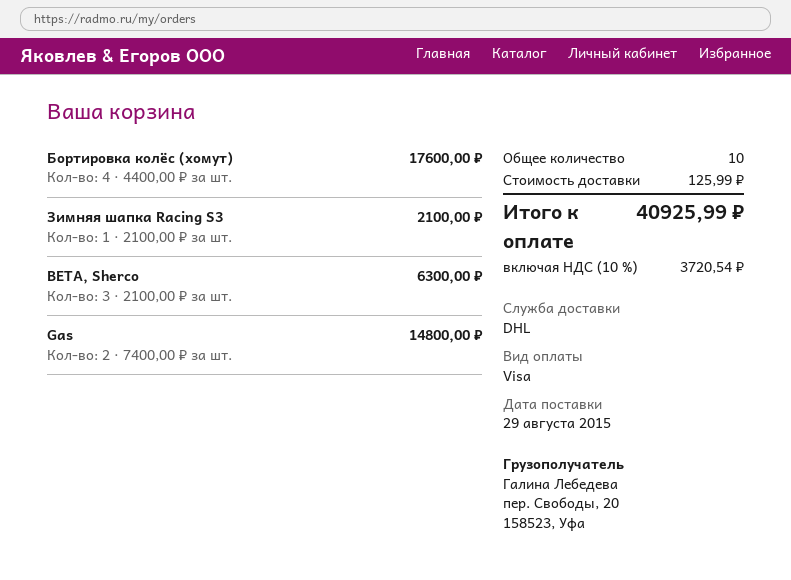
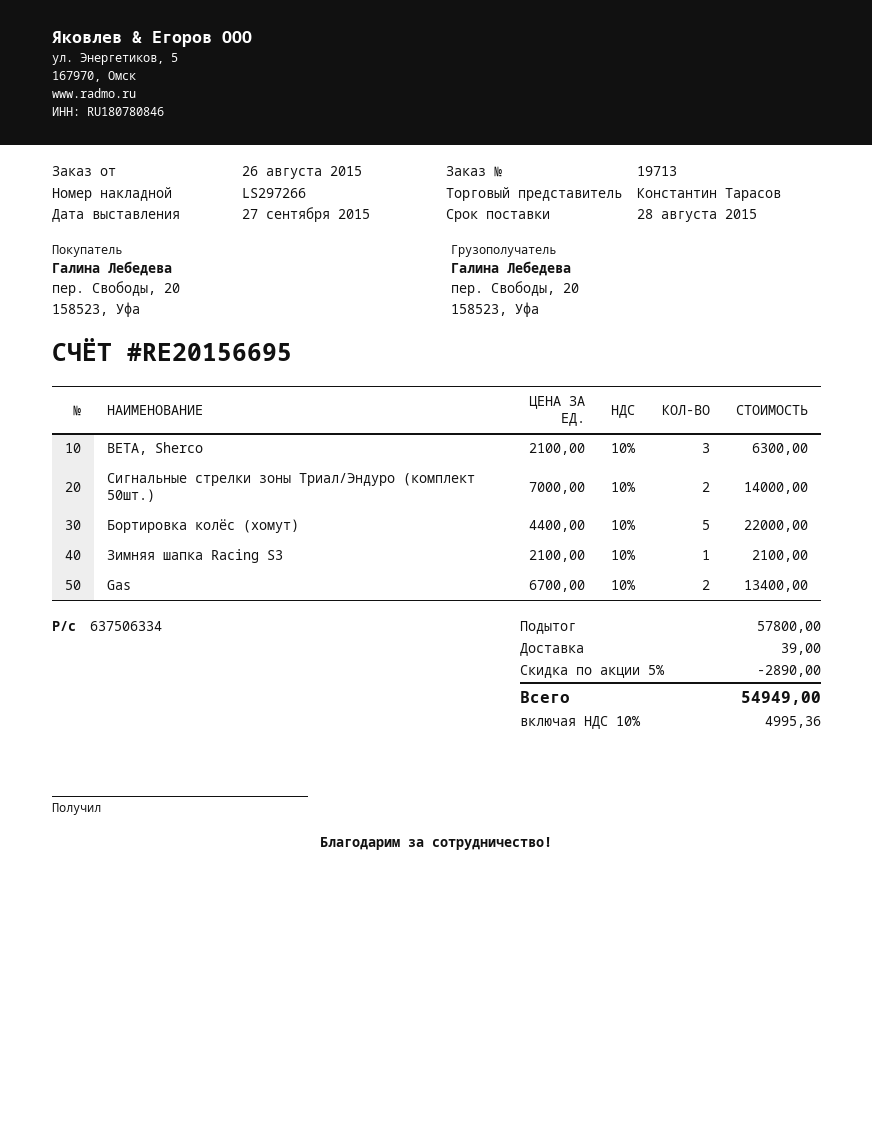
delivery date: 2015-08-29 -> 2015-08-28
Бортировка колёс (хомут): 4 x 4400.00 = 17600.00 -> 5 x 4400.00 = 22000.00
Gas: 2 x 7400.00 = 14800.00 -> 2 x 6700.00 = 13400.00
Сигнальные стрелки зоны Триал/Эндуро (комплект 50шт.): none -> 2 x 7000.00 = 14000.00
discount: none -> 5% = 2890.00
shipping: 125.99 -> 39.00
tax: 10% = 3720.54 -> 10% = 4995.36
total: 40925.99 -> 54949.00

